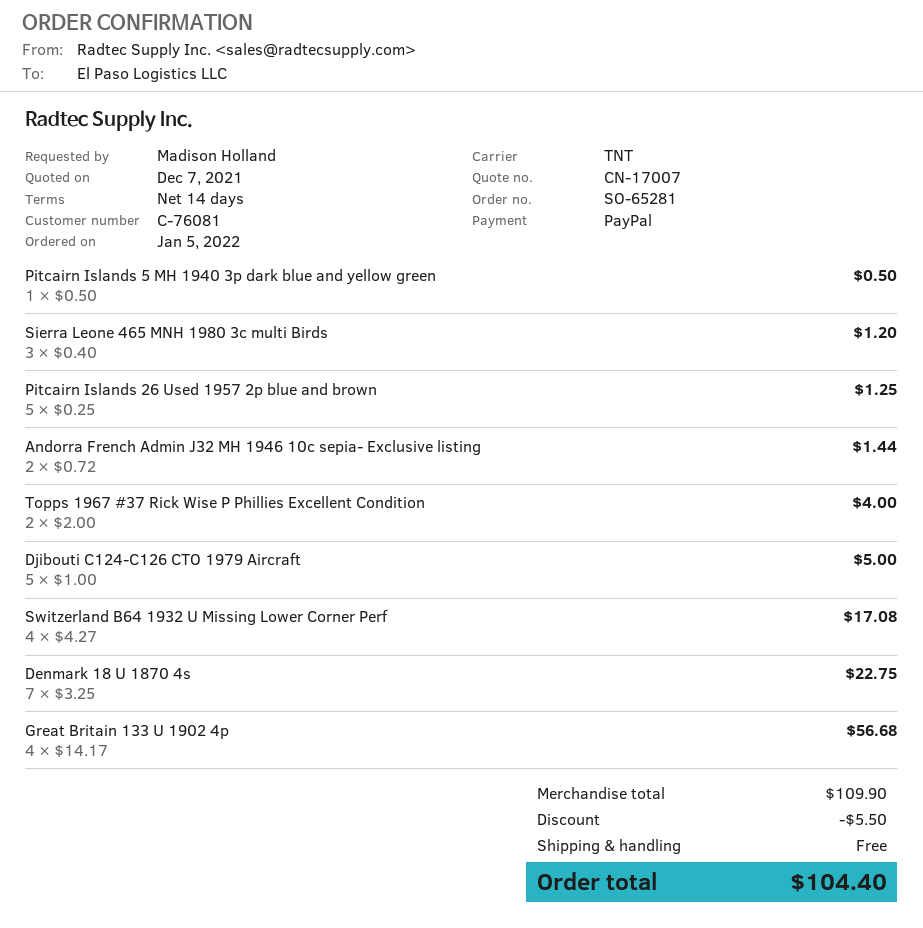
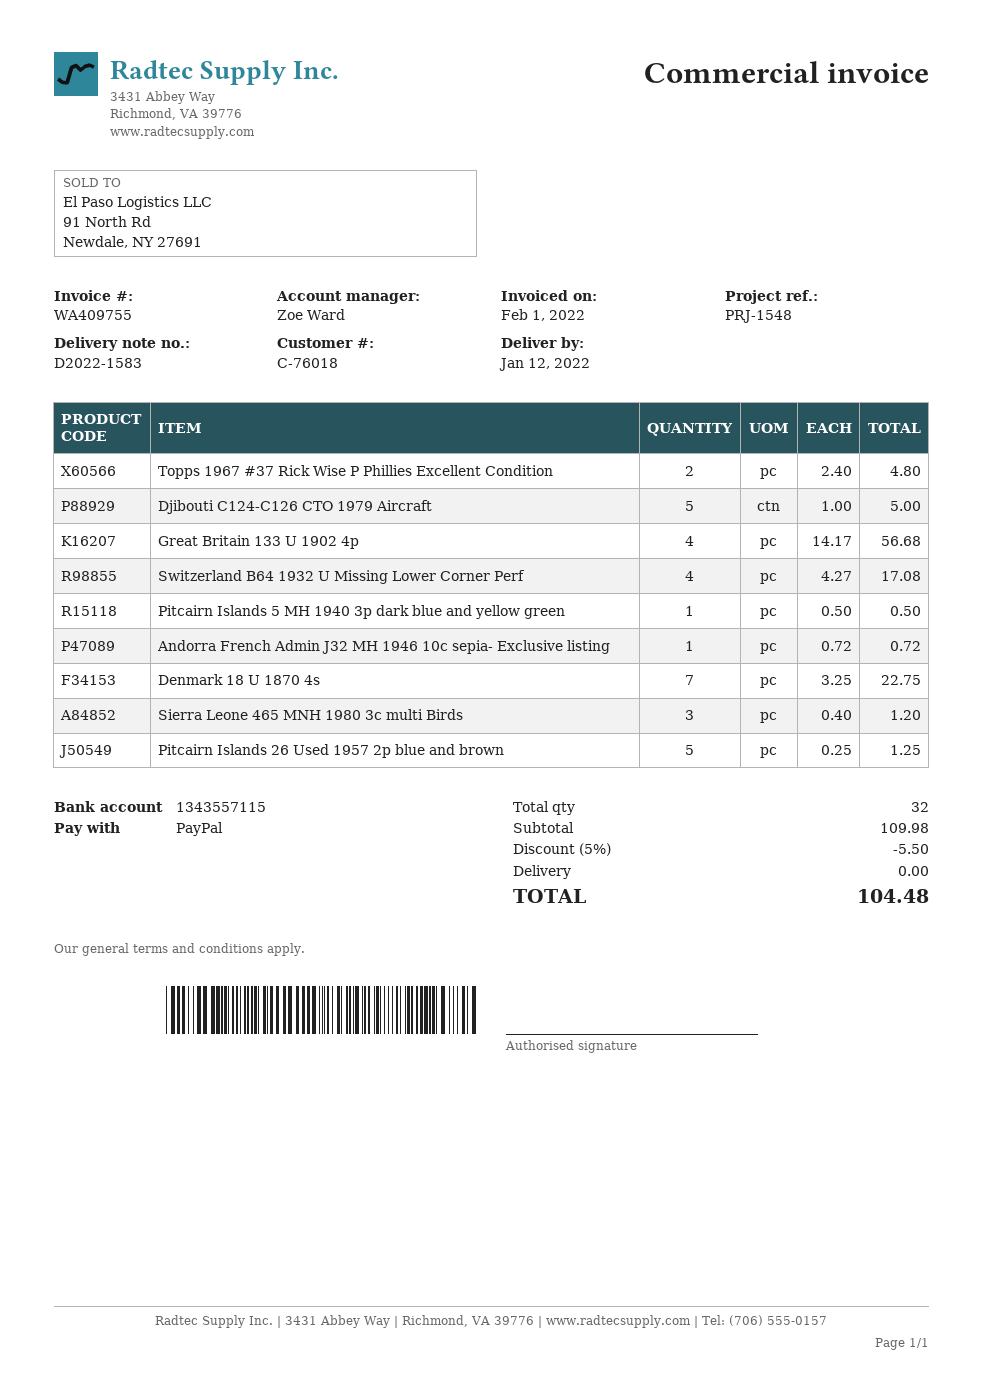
customer number: C-76081 -> C-76018
Andorra French Admin J32 MH 1946 10c sepia- Exclusive listing: 2 x 0.72 = 1.44 -> 1 x 0.72 = 0.72
Topps 1967 #37 Rick Wise P Phillies Excellent Condition: 2 x 2.00 = 4.00 -> 2 x 2.40 = 4.80
subtotal: 109.90 -> 109.98
total: 104.40 -> 104.48

